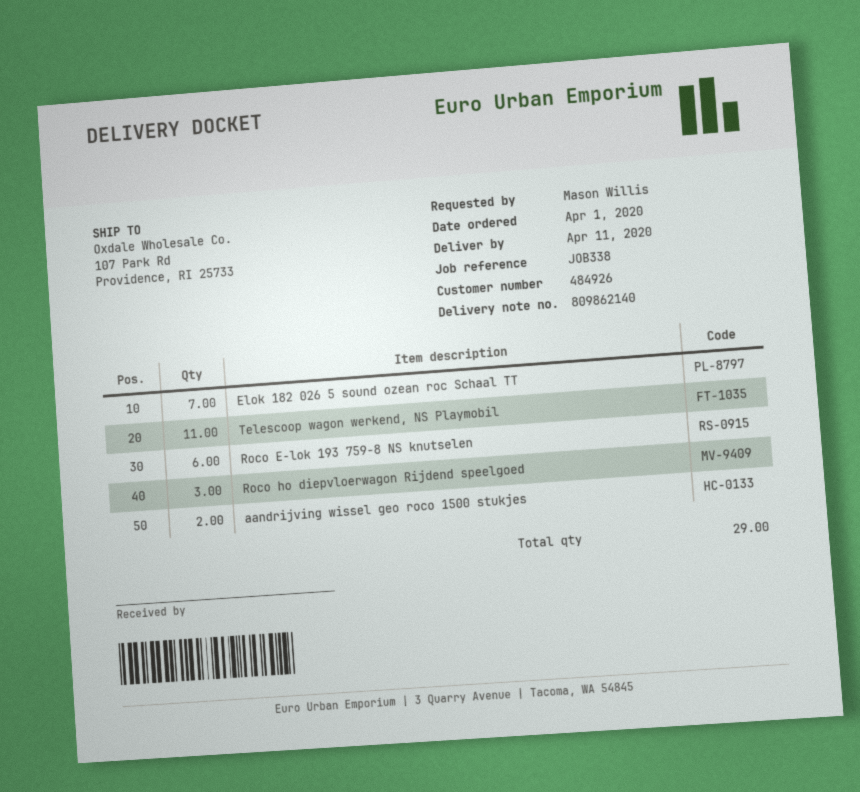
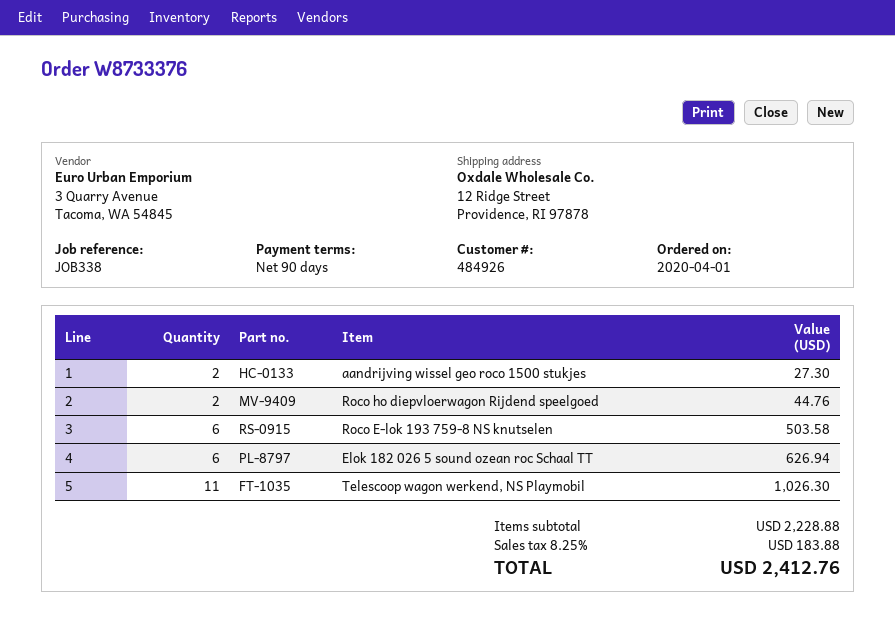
ship to: 107 Park Rd, Providence, RI 25733 -> 12 Ridge Street, Providence, RI 97878
Elok 182 026 5 sound ozean roc Schaal TT: 7 -> 6
Roco ho diepvloerwagon Rijdend speelgoed: 3 -> 2

